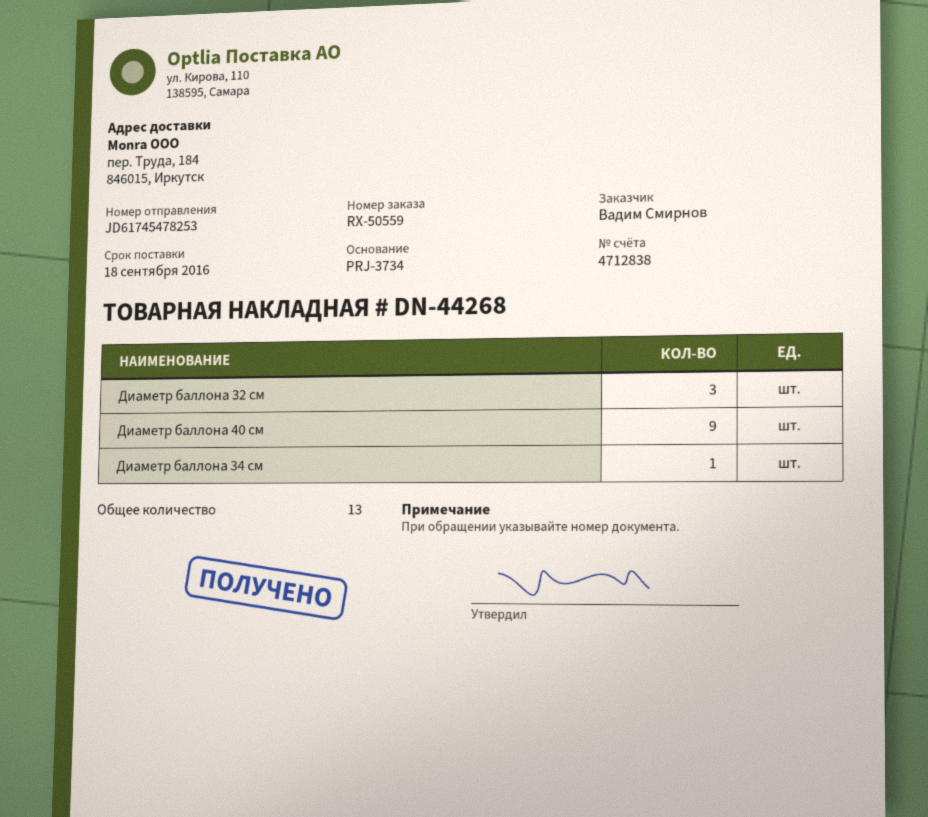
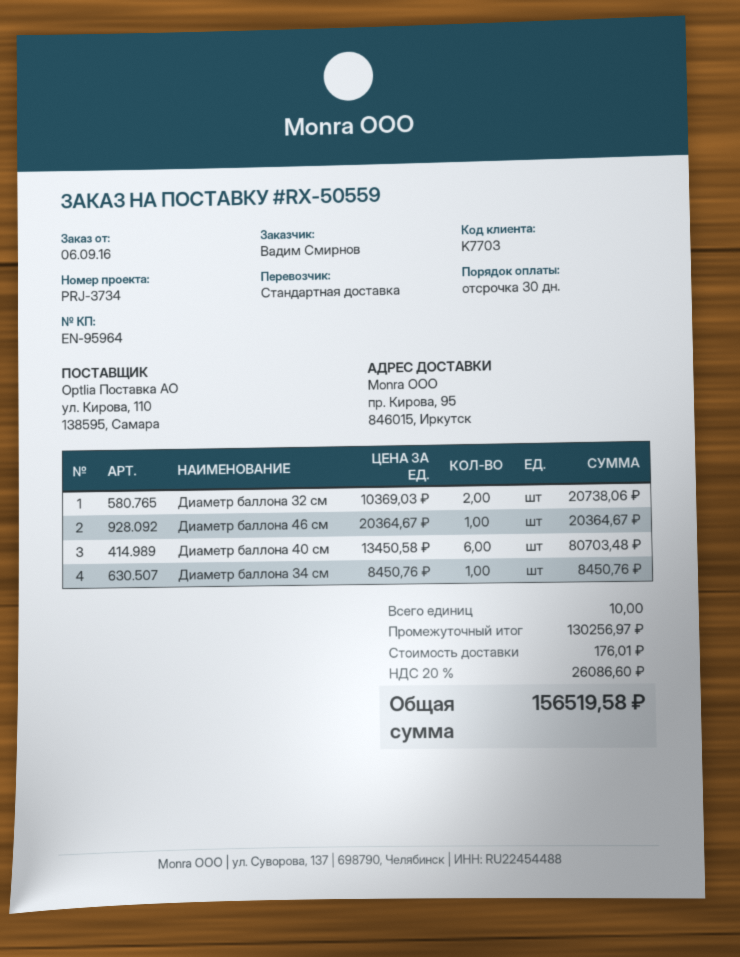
ship to: пер. Труда, 184, 846015, Иркутск -> пр. Кирова, 95, 846015, Иркутск
Диаметр баллона 32 см: 3 -> 2
Диаметр баллона 40 см: 9 -> 6
Диаметр баллона 46 см: none -> 1
total quantity: 13 -> 10

